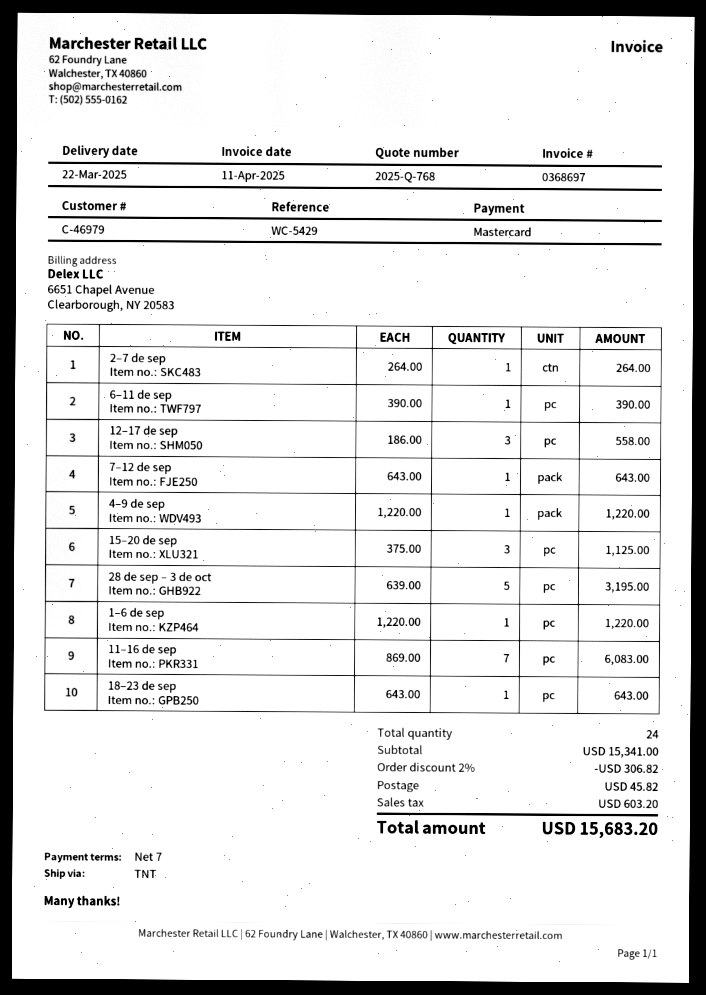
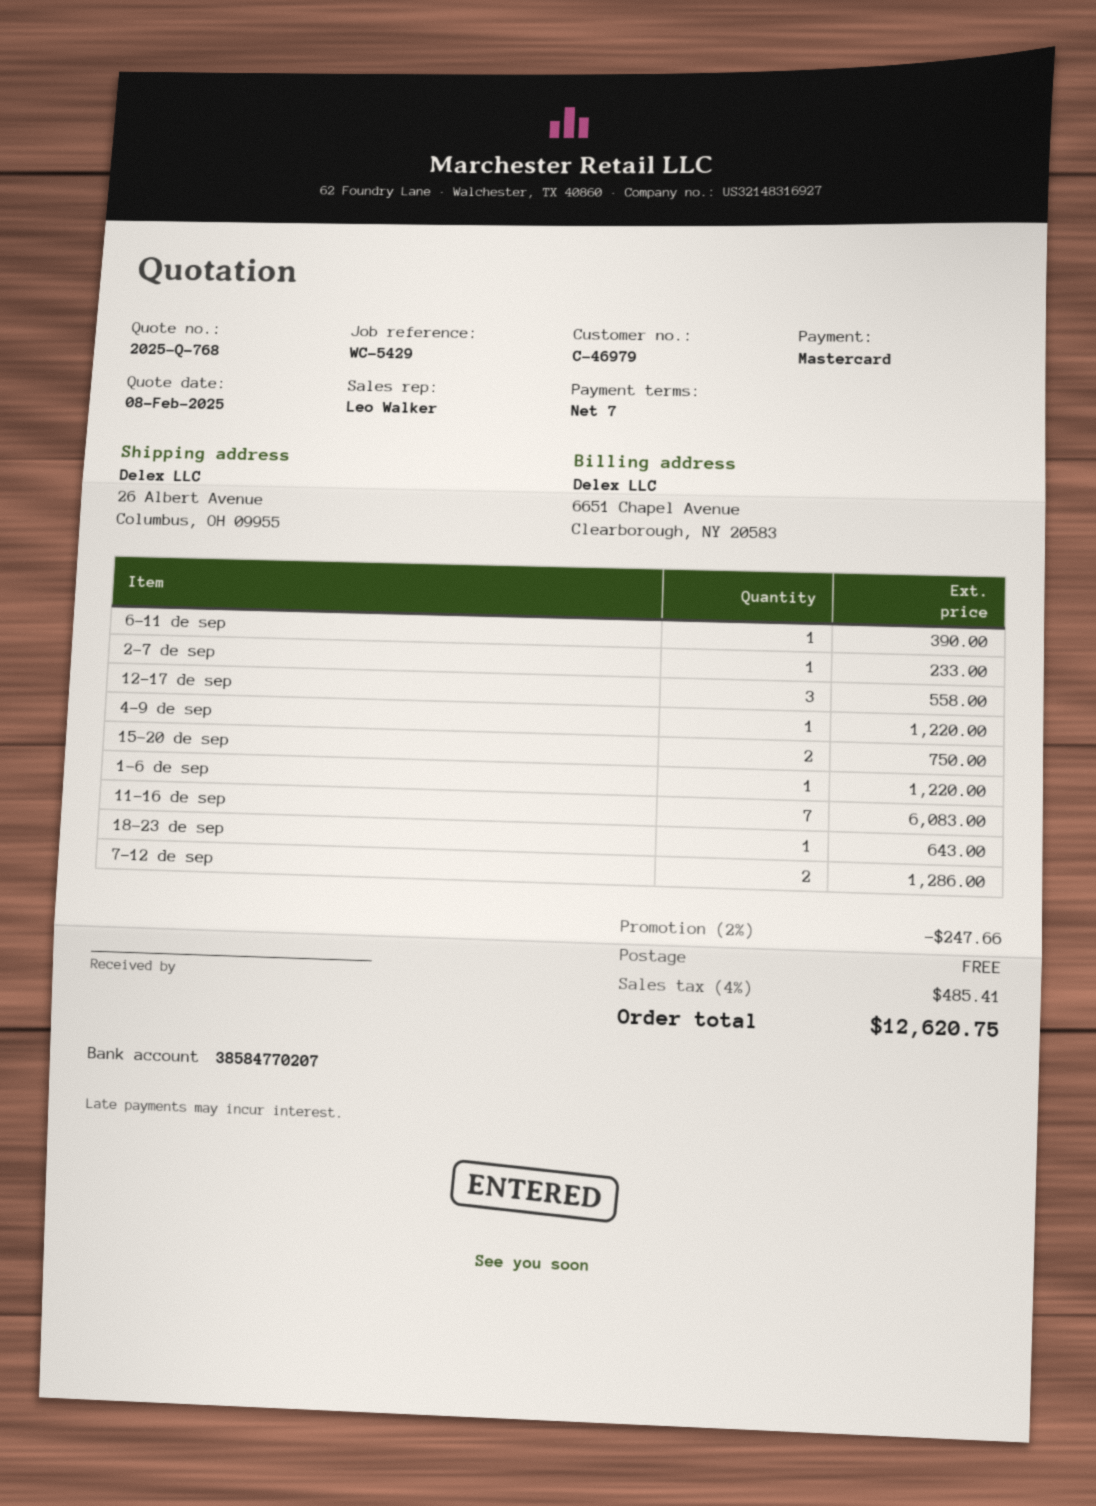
2–7 de sep: 1 for 264.00 -> 1 for 233.00
7–12 de sep: 1 for 643.00 -> 2 for 1286.00
15–20 de sep: 3 for 1125.00 -> 2 for 750.00
28 de sep – 3 de oct: 5 for 3195.00 -> none
discount: 2% = 306.82 -> 2% = 247.66
shipping: 45.82 -> 0.00
tax: 603.20 -> 485.41
total: 15683.20 -> 12620.75

